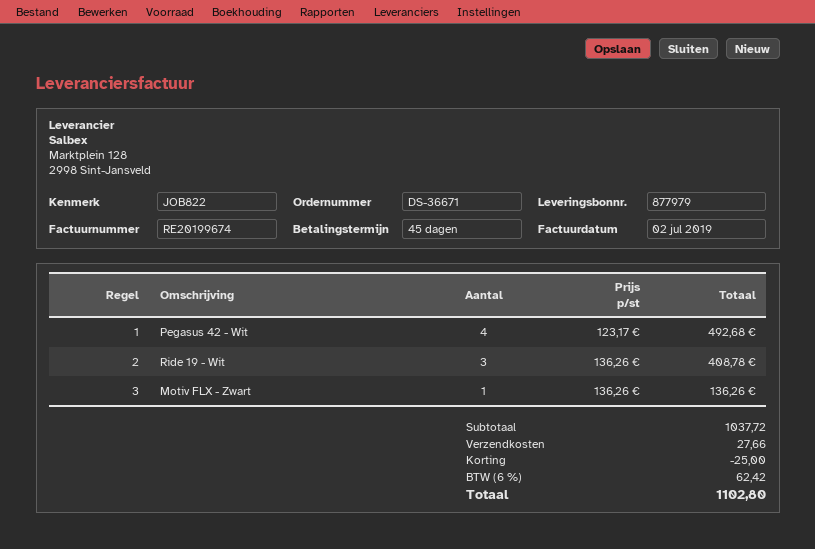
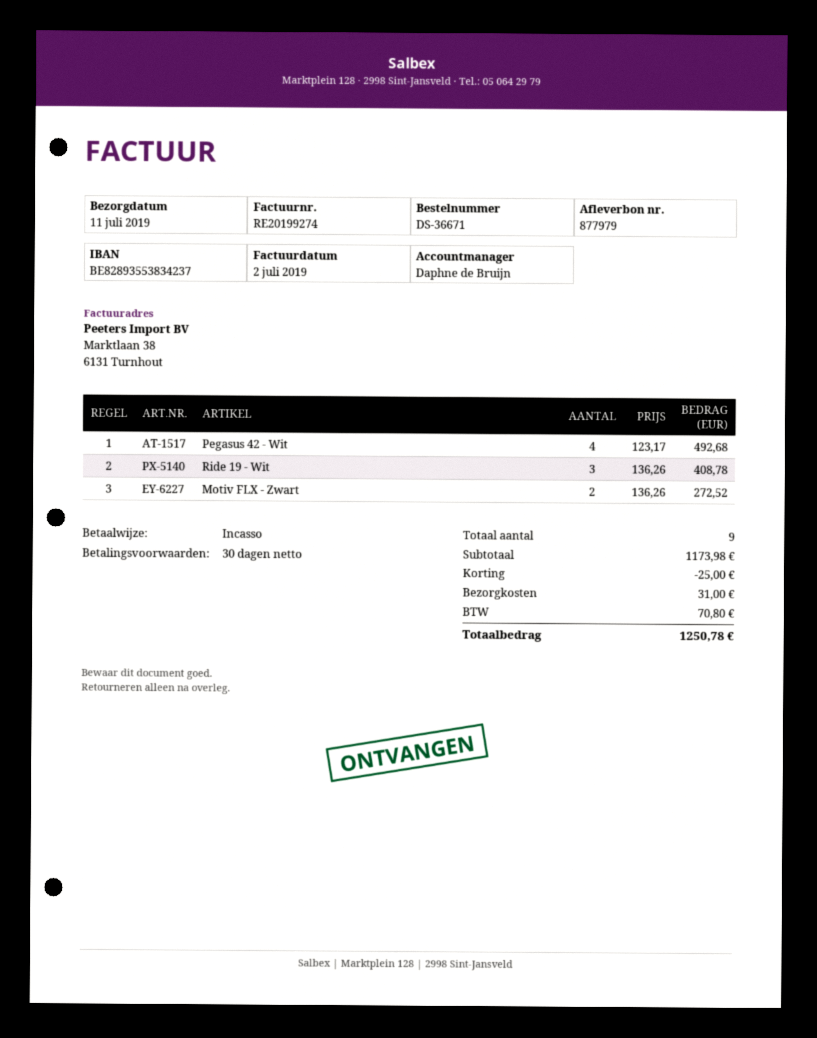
invoice number: RE20199674 -> RE20199274
payment terms: 45 days -> 30 days
Motiv FLX - Zwart: 1 x 136.26 = 136.26 -> 2 x 136.26 = 272.52
subtotal: 1037.72 -> 1173.98
shipping: 27.66 -> 31.00
tax: 62.42 -> 70.80
total: 1102.80 -> 1250.78

